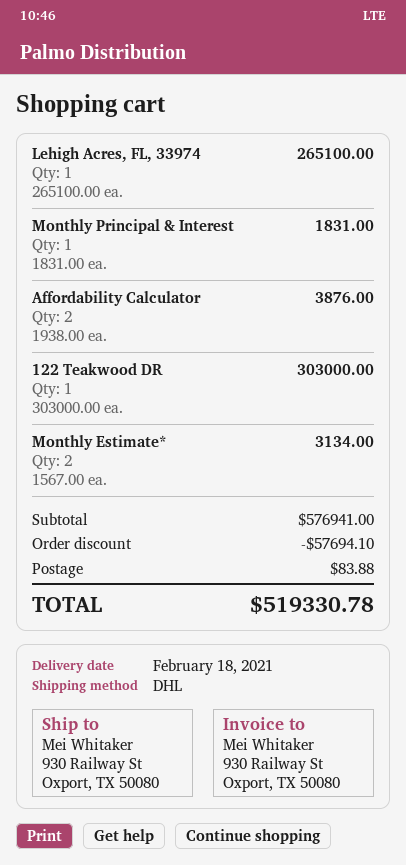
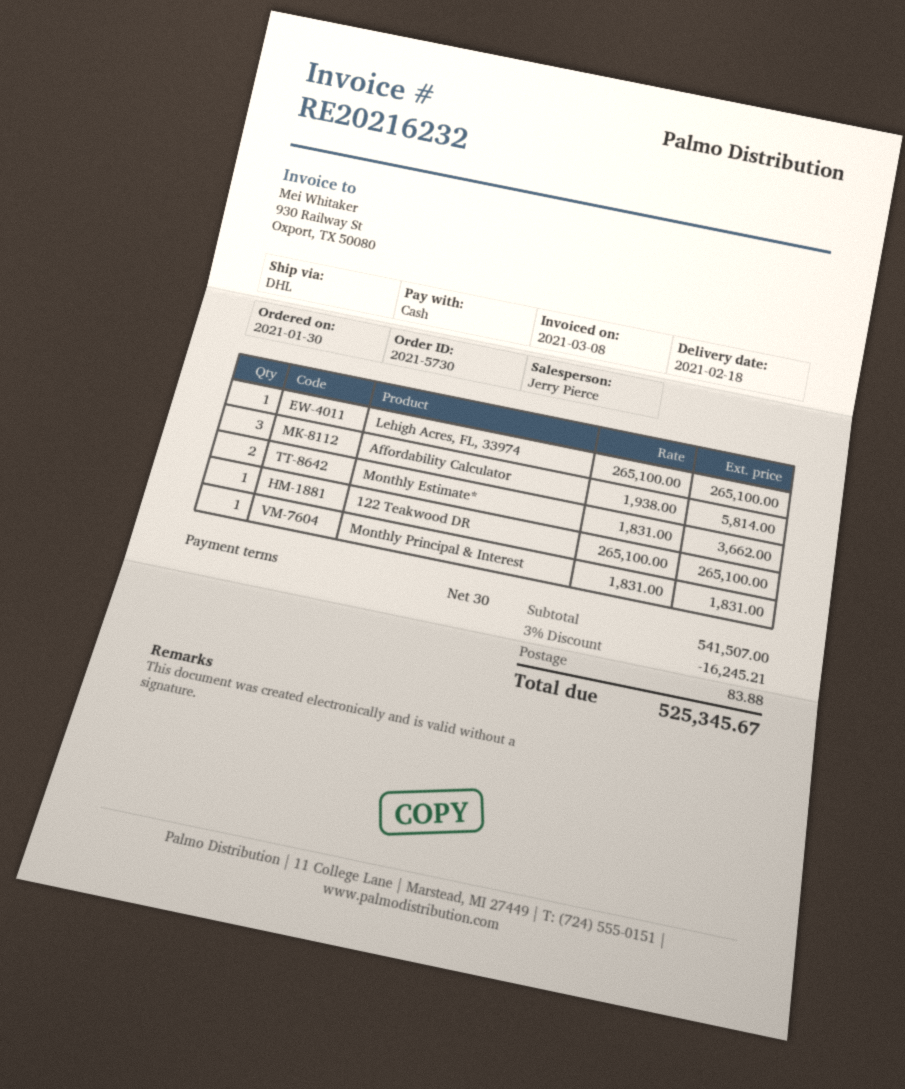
Affordability Calculator: 2 x 1938.00 = 3876.00 -> 3 x 1938.00 = 5814.00
122 Teakwood DR: 1 x 303000.00 = 303000.00 -> 1 x 265100.00 = 265100.00
Monthly Estimate*: 2 x 1567.00 = 3134.00 -> 2 x 1831.00 = 3662.00
subtotal: 576941.00 -> 541507.00
discount: 57694.10 -> 16245.21
total: 519330.78 -> 525345.67

